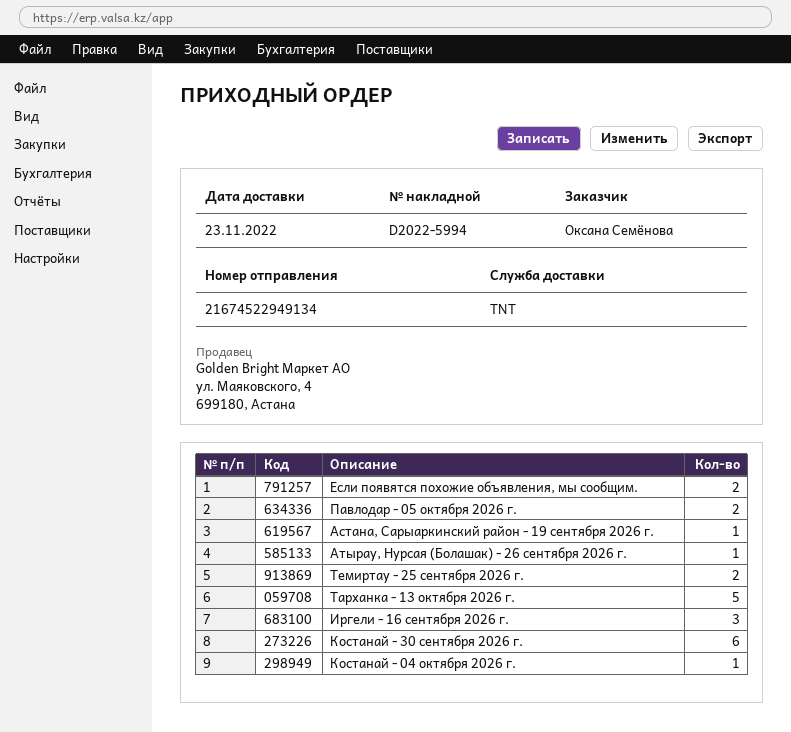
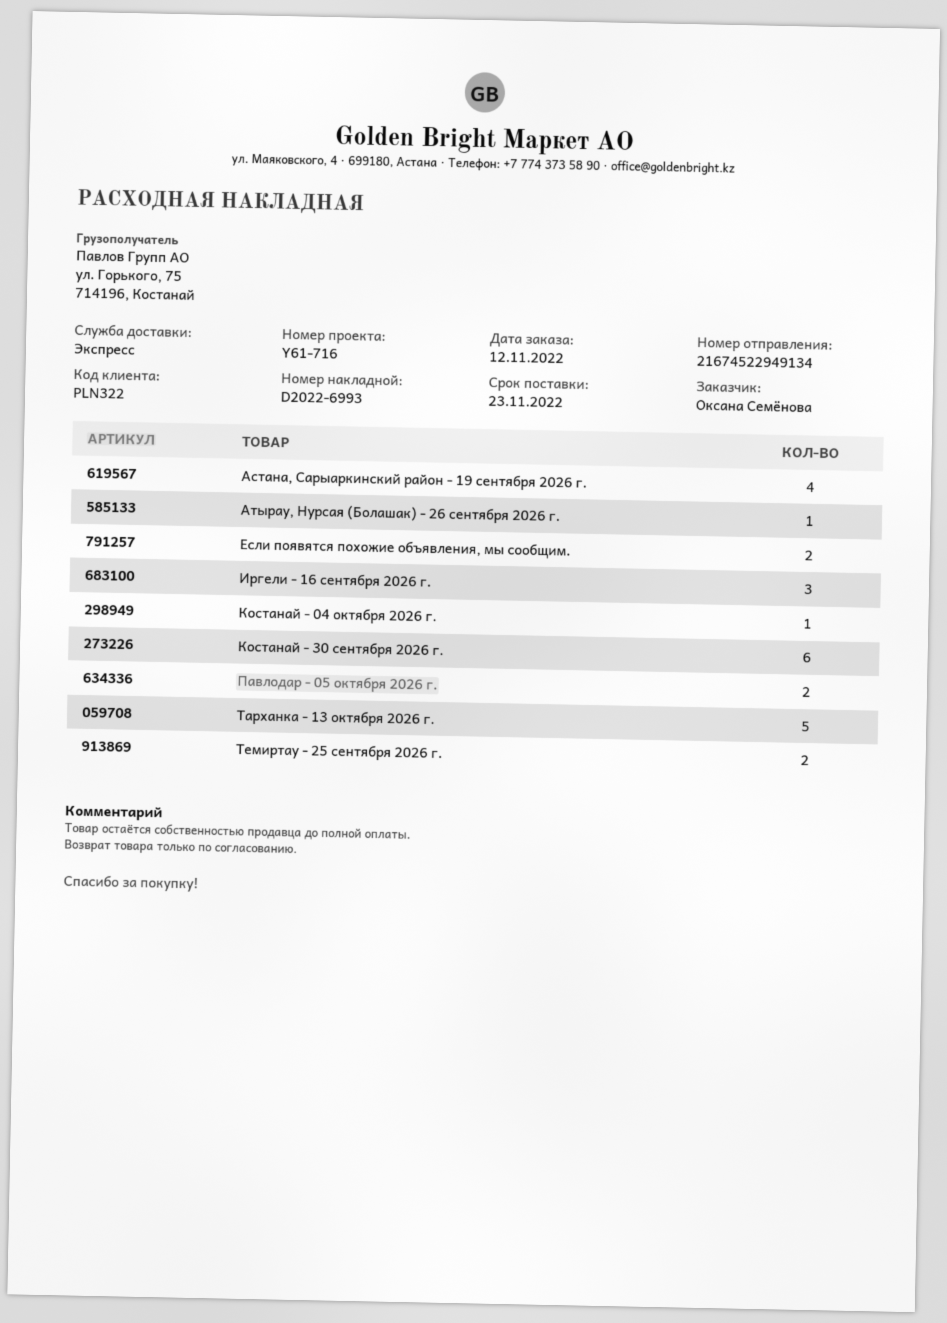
delivery note number: D2022-5994 -> D2022-6993
shipping method: TNT -> express
Астана, Сарыаркинский район - 19 сентября 2026 г.: 1 -> 4

